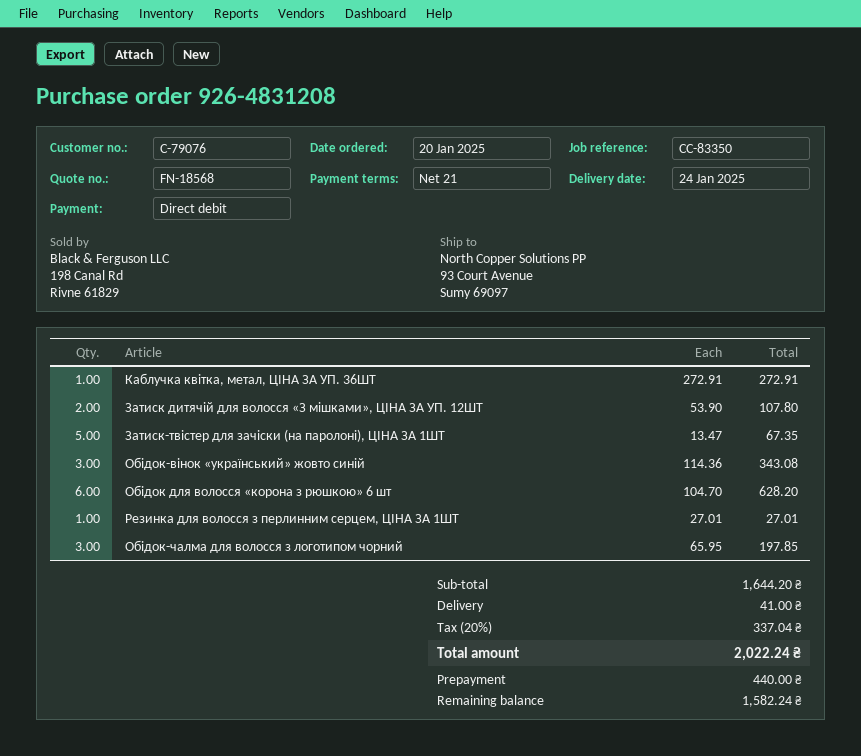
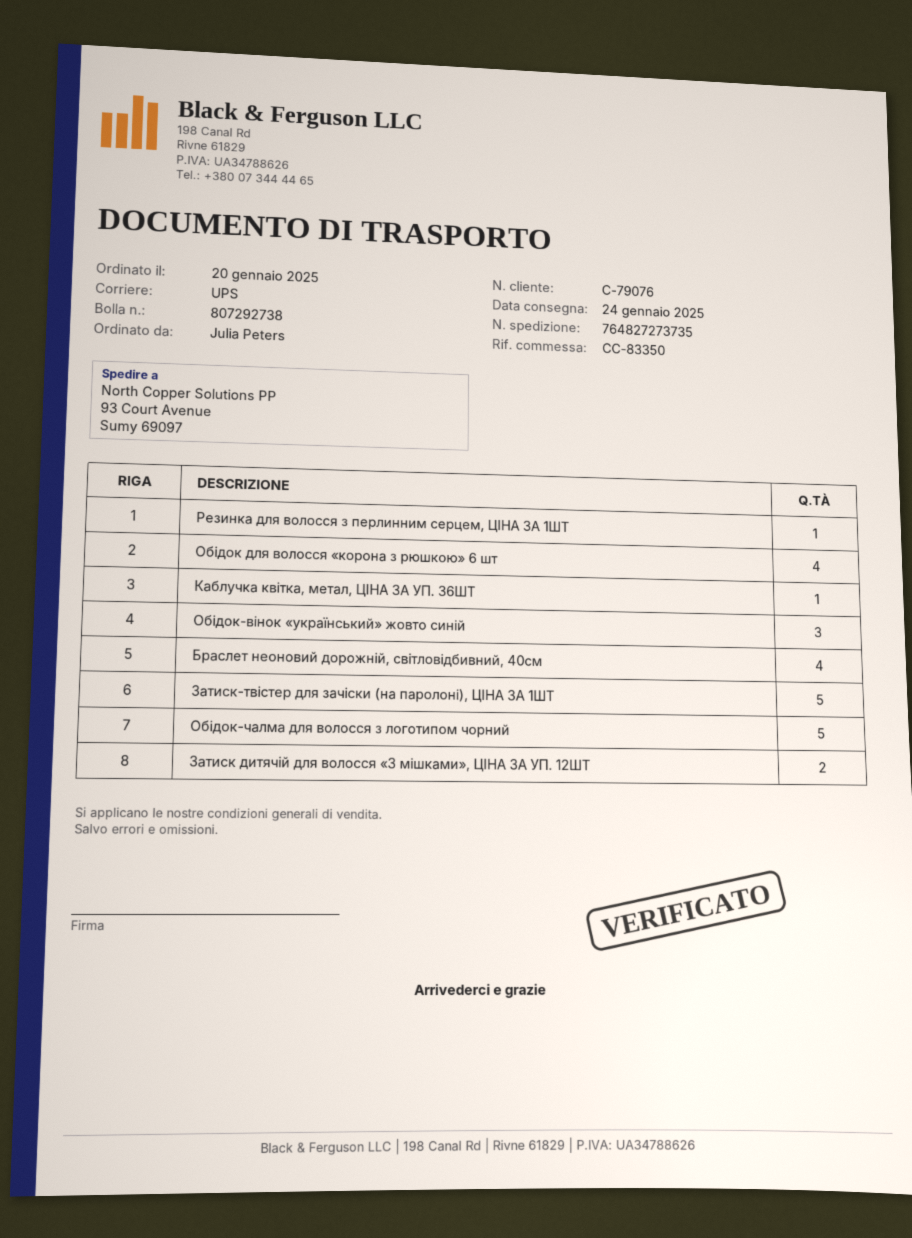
Обідок для волосся «корона з рюшкою» 6 шт: 6 -> 4
Обідок-чалма для волосся з логотипом чорний: 3 -> 5
Браслет неоновий дорожній, світловідбивний, 40см: none -> 4

